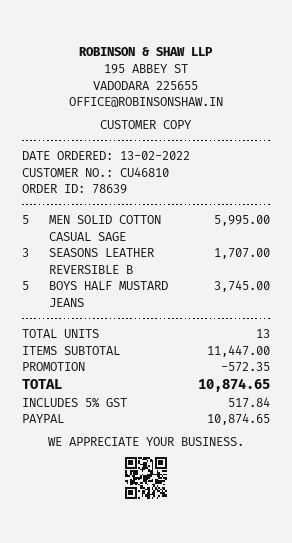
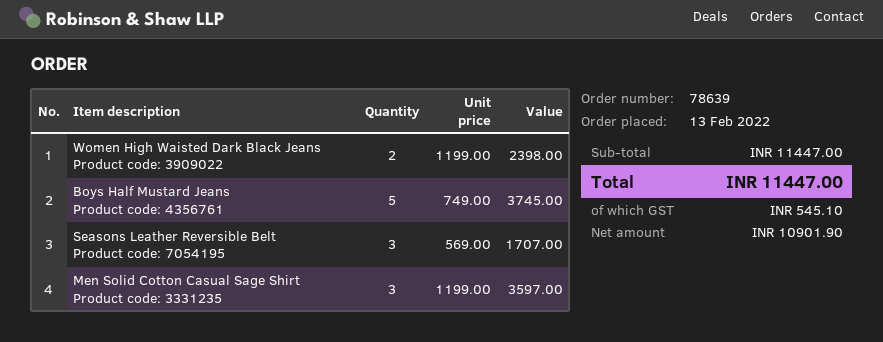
MEN SOLID COTTON CASUAL SAGE: 5 for 5995.00 -> 3 for 3597.00
Women High Waisted Dark Black Jeans: none -> 2 for 2398.00
discount: 572.35 -> none
tax: 517.84 -> 545.10
total: 10874.65 -> 11447.00

